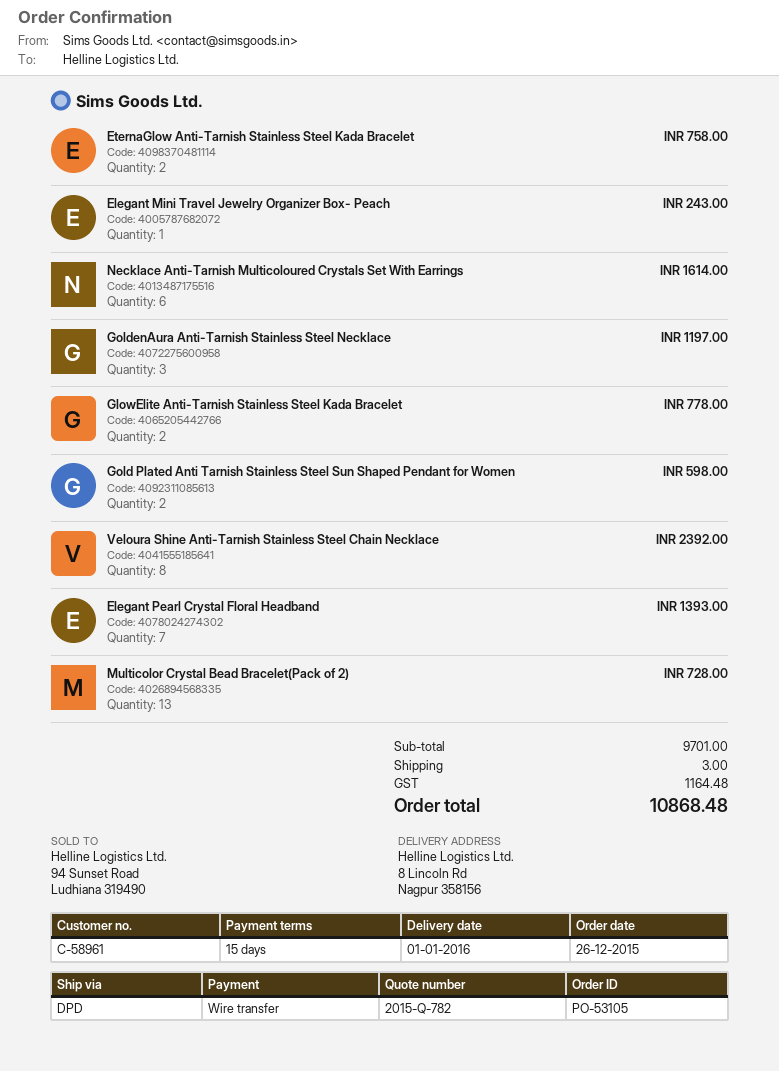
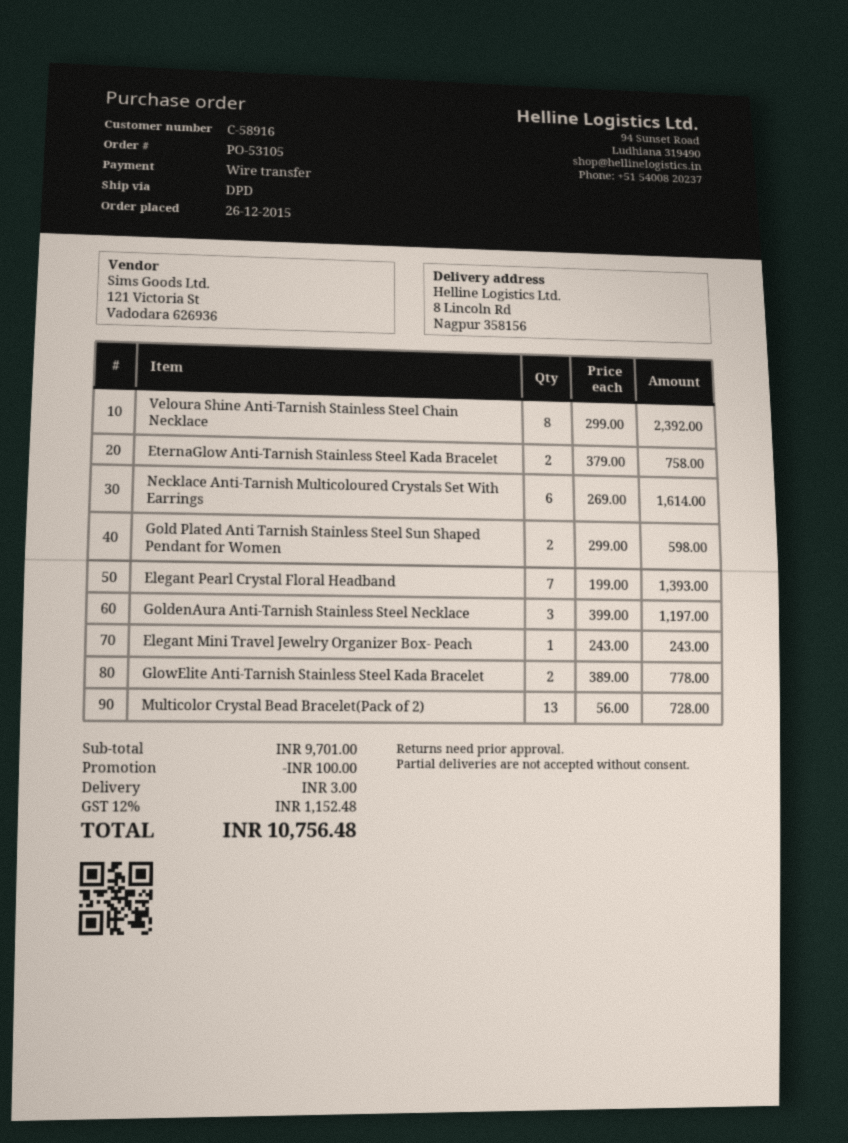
customer number: C-58961 -> C-58916
discount: none -> 100.00
tax: 1164.48 -> 1152.48
total: 10868.48 -> 10756.48

